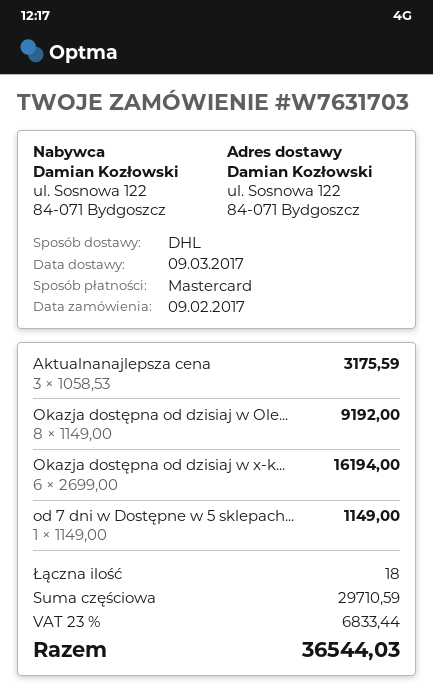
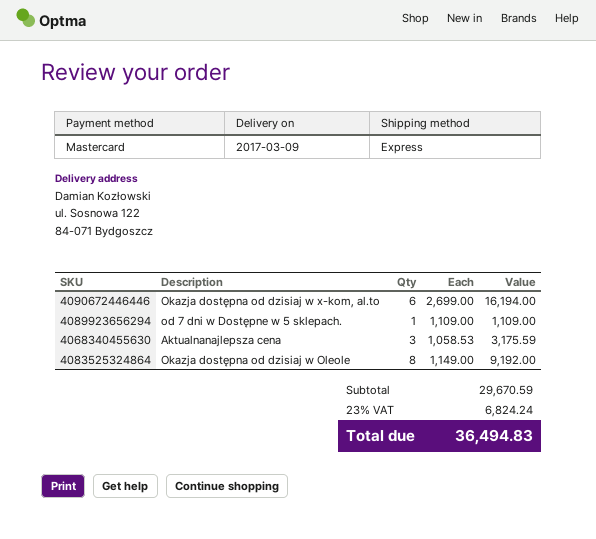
shipping method: DHL -> express
od 7 dni w Dostępne w 5 sklepach...: 1 x 1149.00 = 1149.00 -> 1 x 1109.00 = 1109.00
subtotal: 29710.59 -> 29670.59
tax: 23% = 6833.44 -> 23% = 6824.24
total: 36544.03 -> 36494.83

